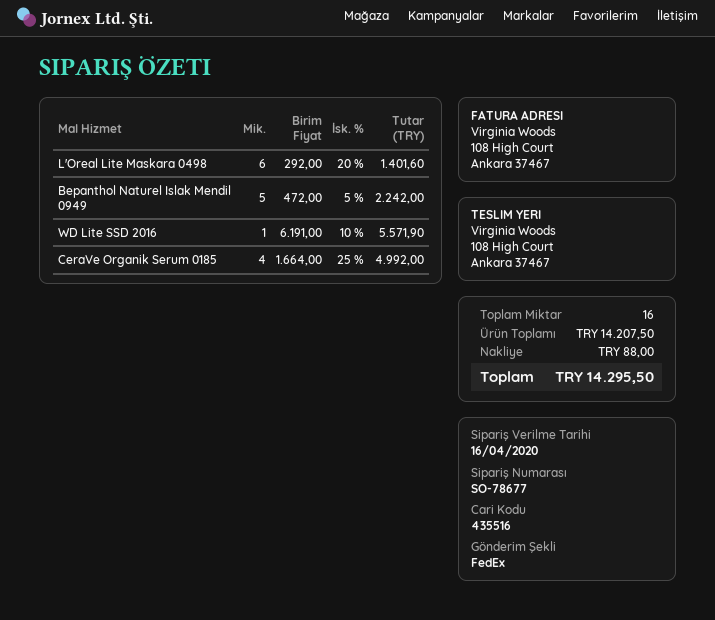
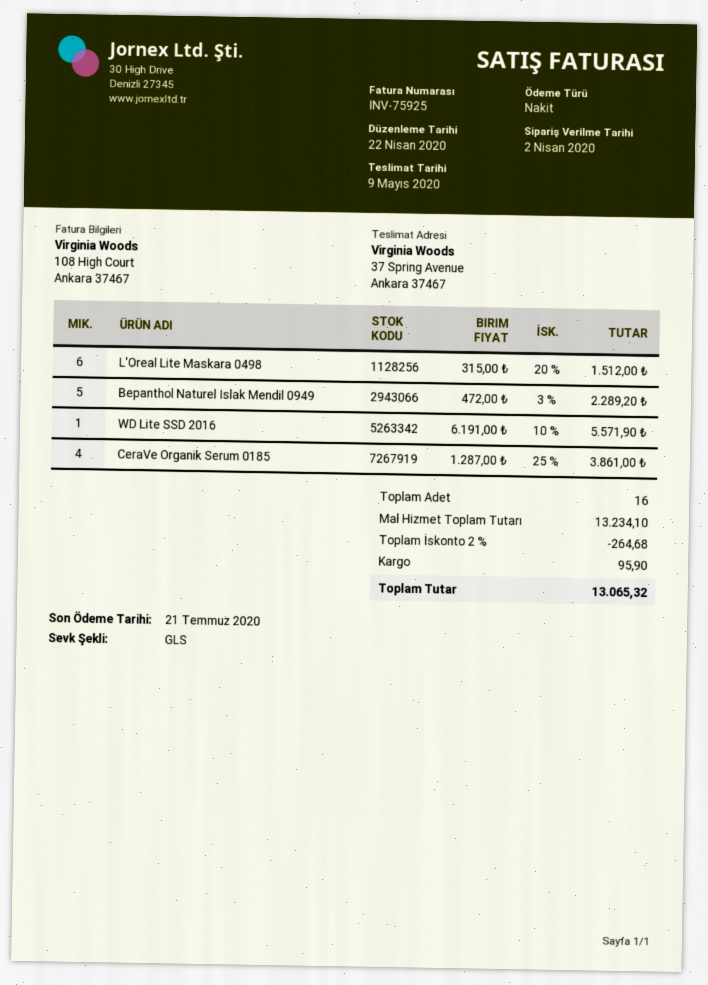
order date: 2020-04-16 -> 2020-04-02
shipping method: FedEx -> GLS
ship to: 108 High Court, Ankara 37467 -> 37 Spring Avenue, Ankara 37467
L'Oreal Lite Maskara 0498: 6 x 292.00 - 20% = 1401.60 -> 6 x 315.00 - 20% = 1512.00
Bepanthol Naturel Islak Mendil 0949: 5 x 472.00 - 5% = 2242.00 -> 5 x 472.00 - 3% = 2289.20
CeraVe Organik Serum 0185: 4 x 1664.00 - 25% = 4992.00 -> 4 x 1287.00 - 25% = 3861.00
subtotal: 14207.50 -> 13234.10
discount: none -> 2% = 264.68
shipping: 88.00 -> 95.90
total: 14295.50 -> 13065.32

